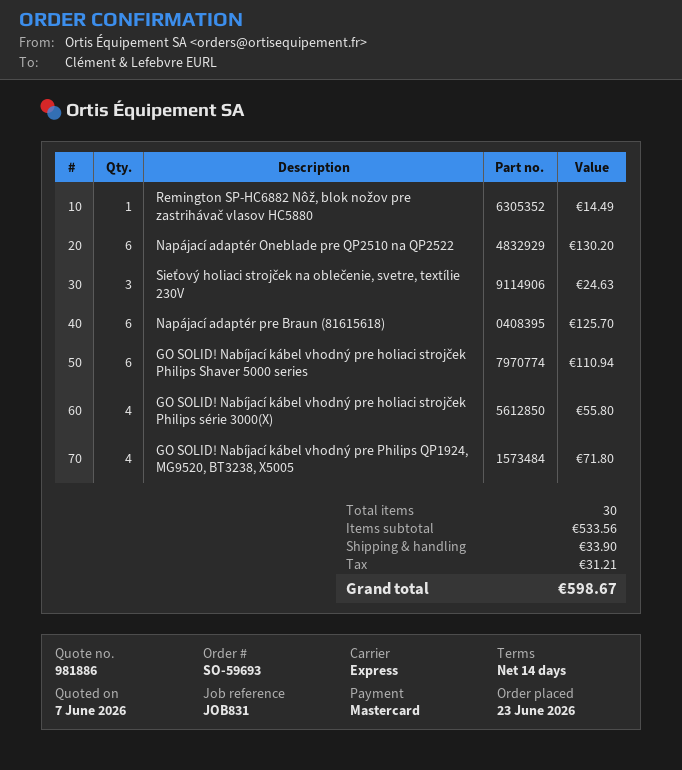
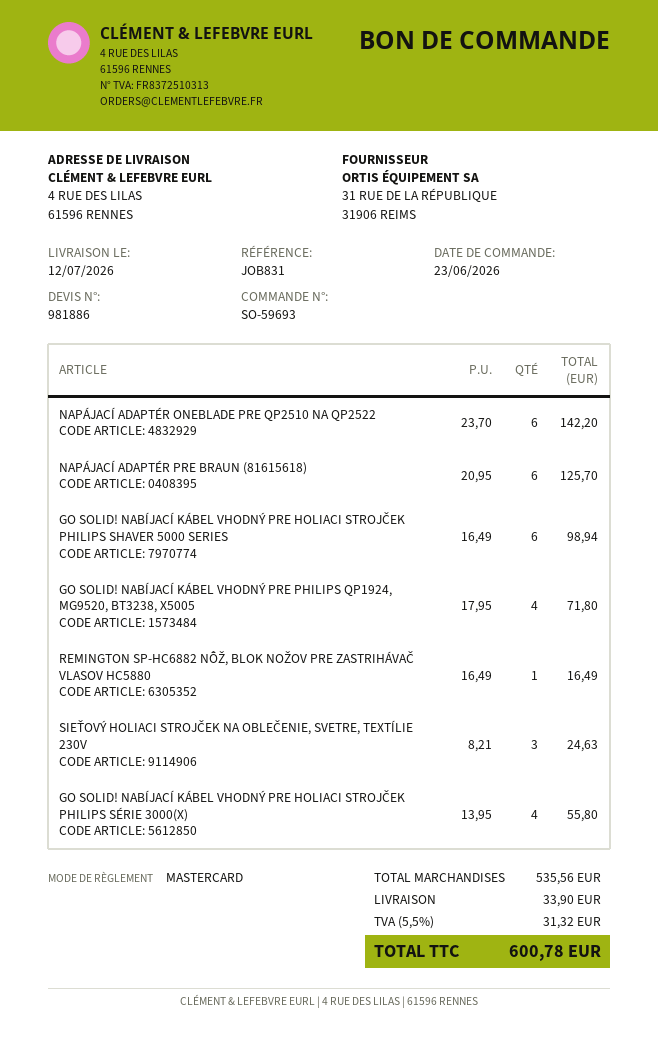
Remington SP-HC6882 Nôž, blok nožov pre zastrihávač vlasov HC5880: 1 for 14.49 -> 1 for 16.49
Napájací adaptér Oneblade pre QP2510 na QP2522: 6 for 130.20 -> 6 for 142.20
GO SOLID! Nabíjací kábel vhodný pre holiaci strojček Philips Shaver 5000 series: 6 for 110.94 -> 6 for 98.94
subtotal: 533.56 -> 535.56
tax: 31.21 -> 31.32
total: 598.67 -> 600.78

